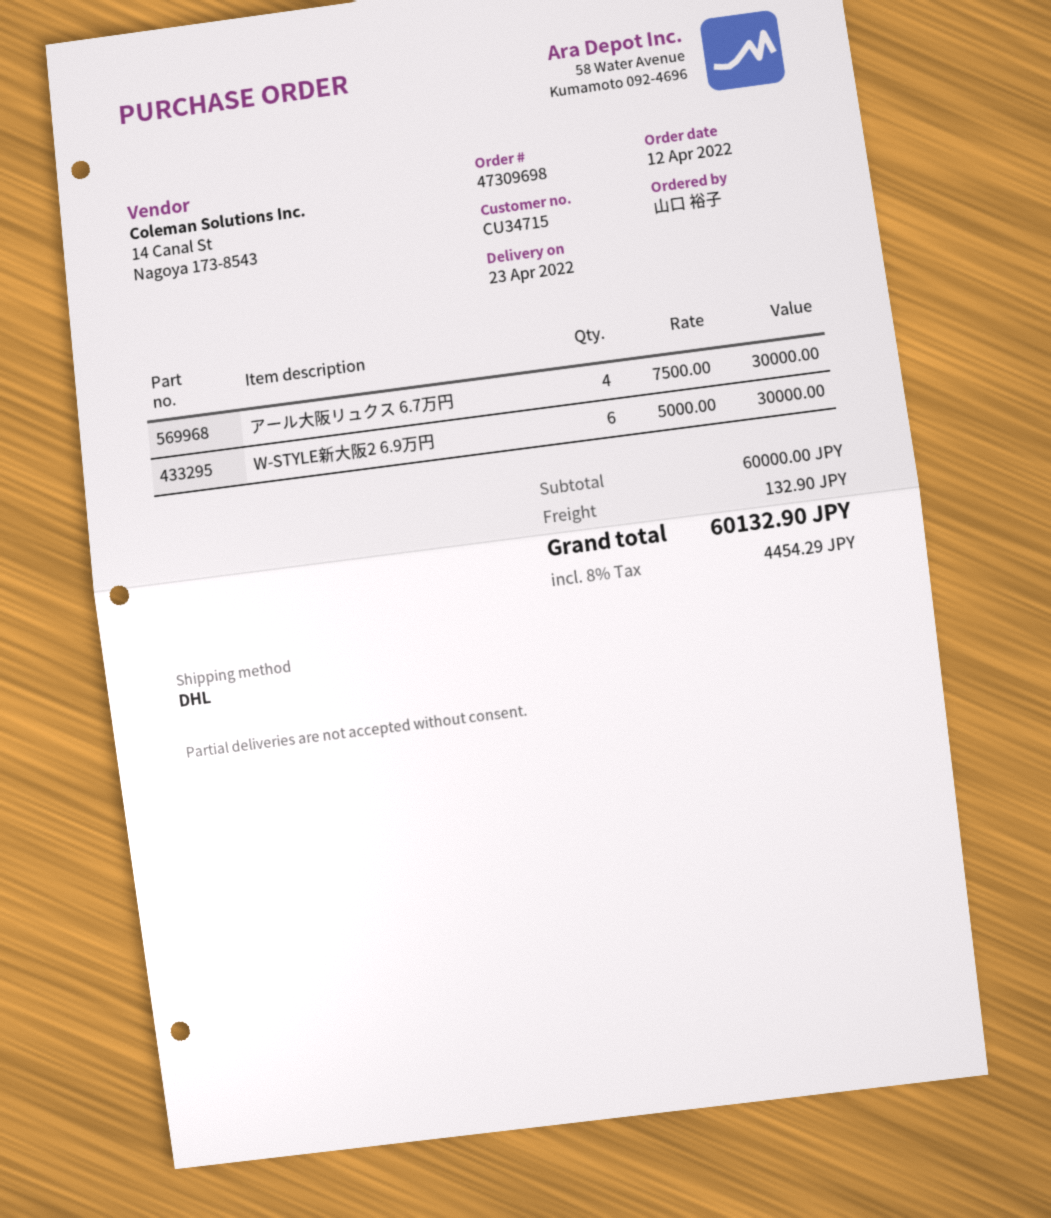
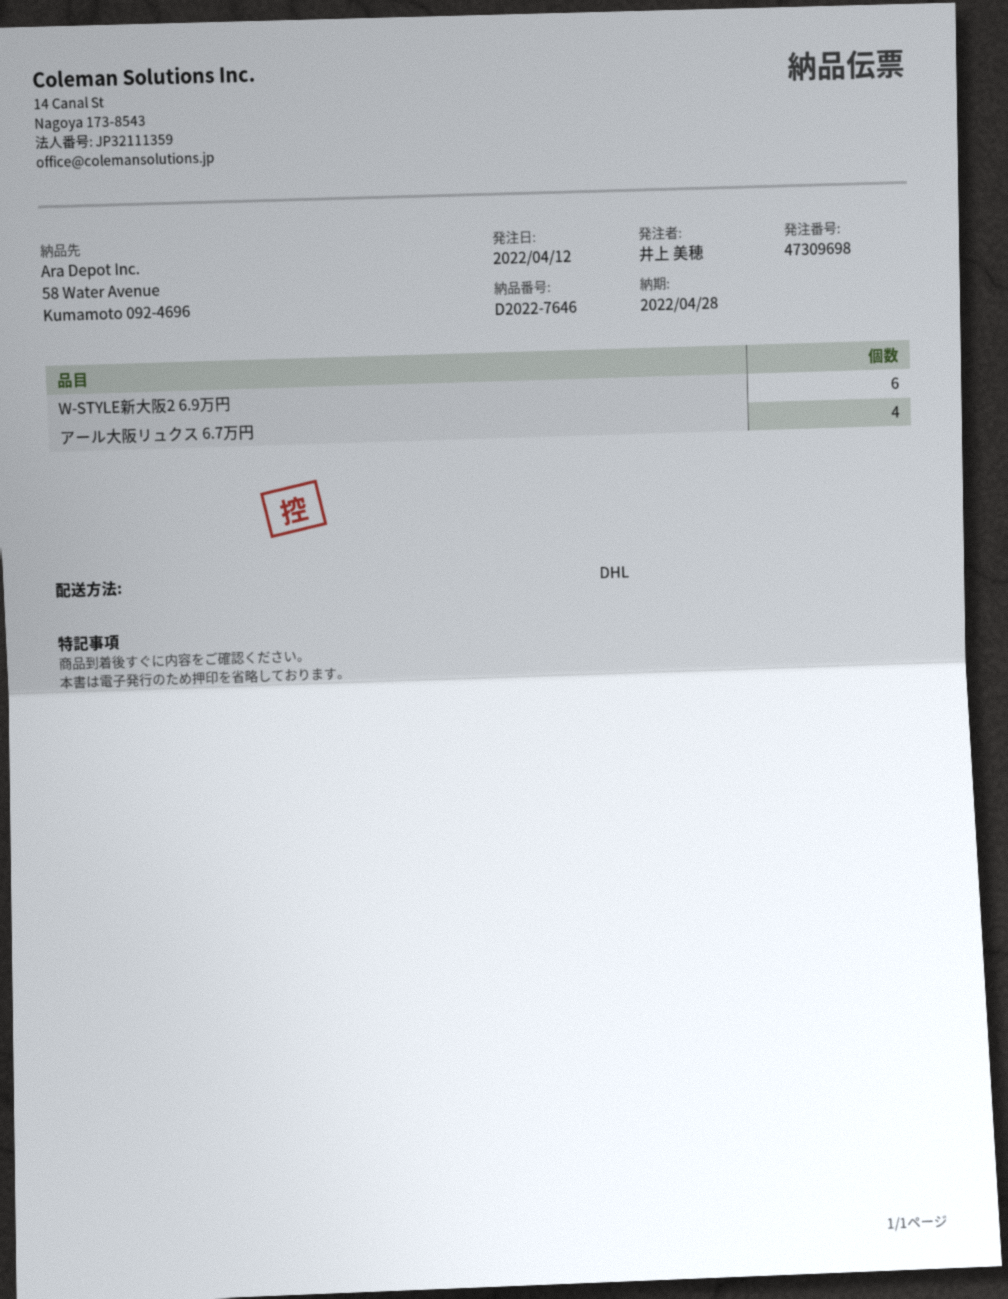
delivery date: 2022-04-23 -> 2022-04-28
ordered by: 山口 裕子 -> 井上 美穂

